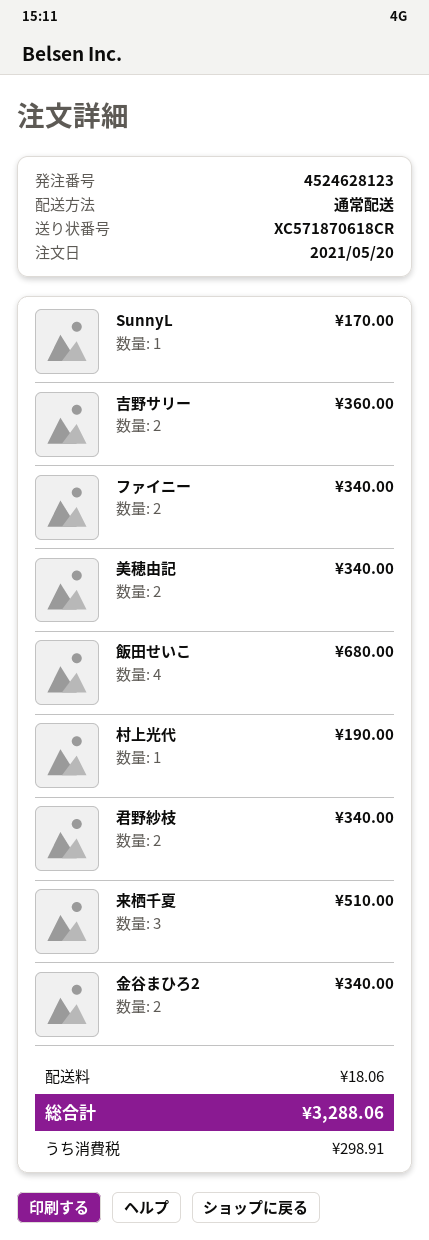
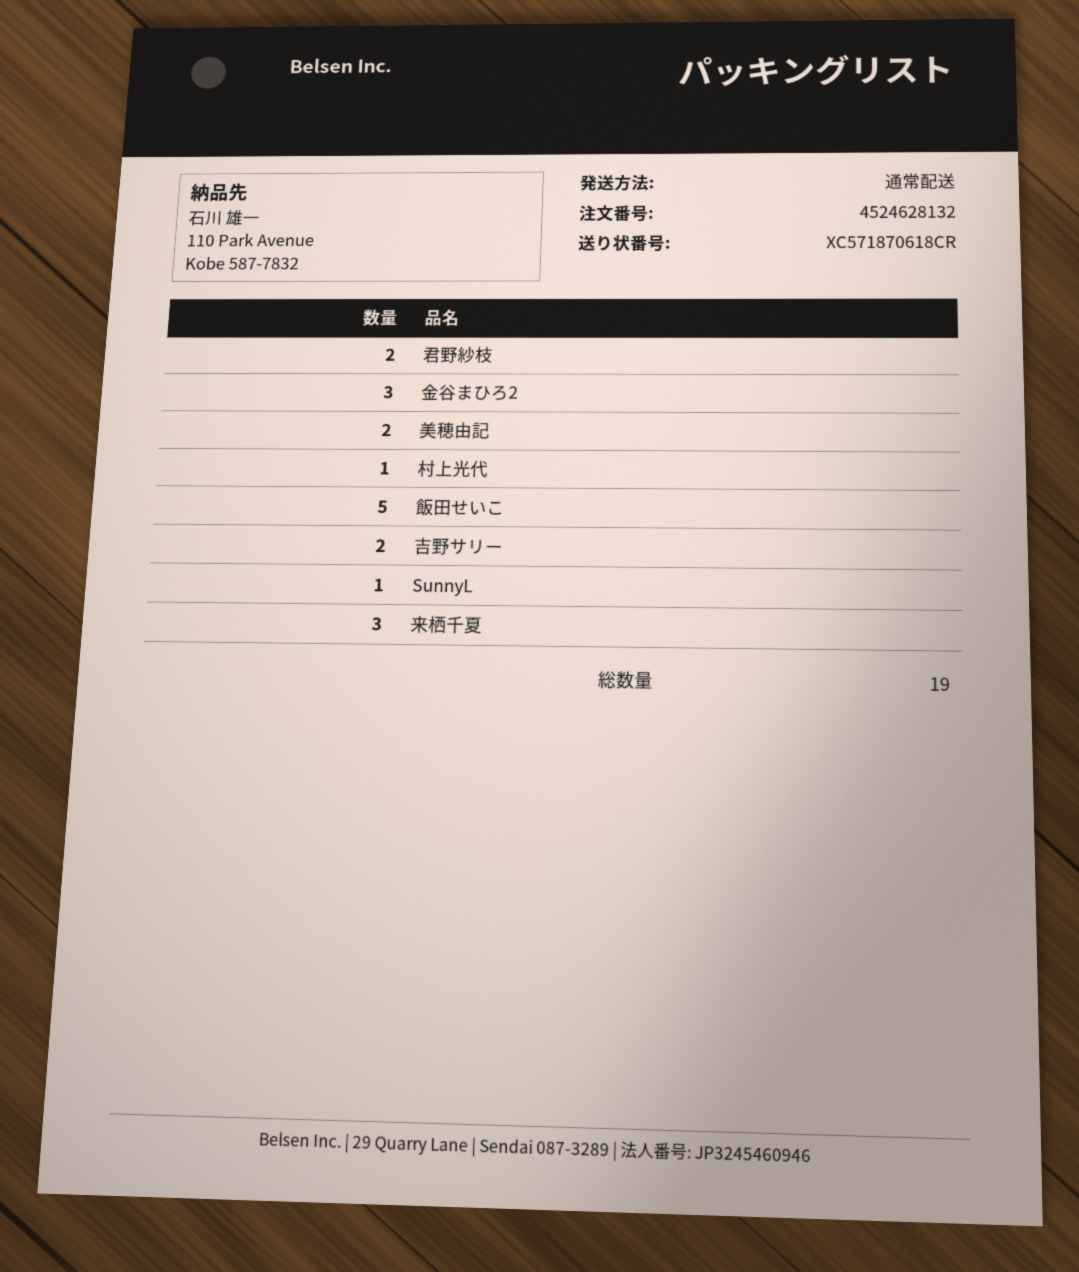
order number: 4524628123 -> 4524628132
ファイニー: 2 -> none
飯田せいこ: 4 -> 5
金谷まひろ2: 2 -> 3

